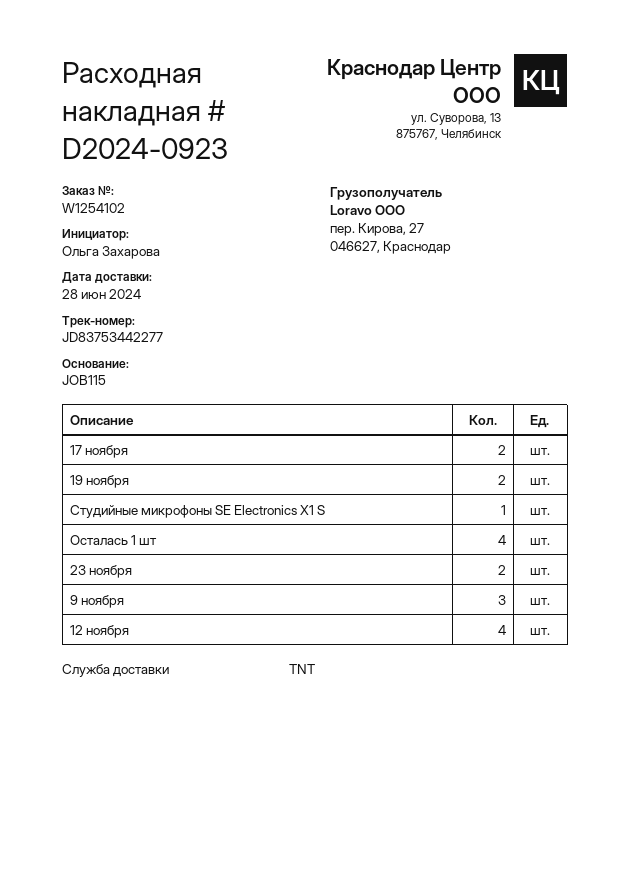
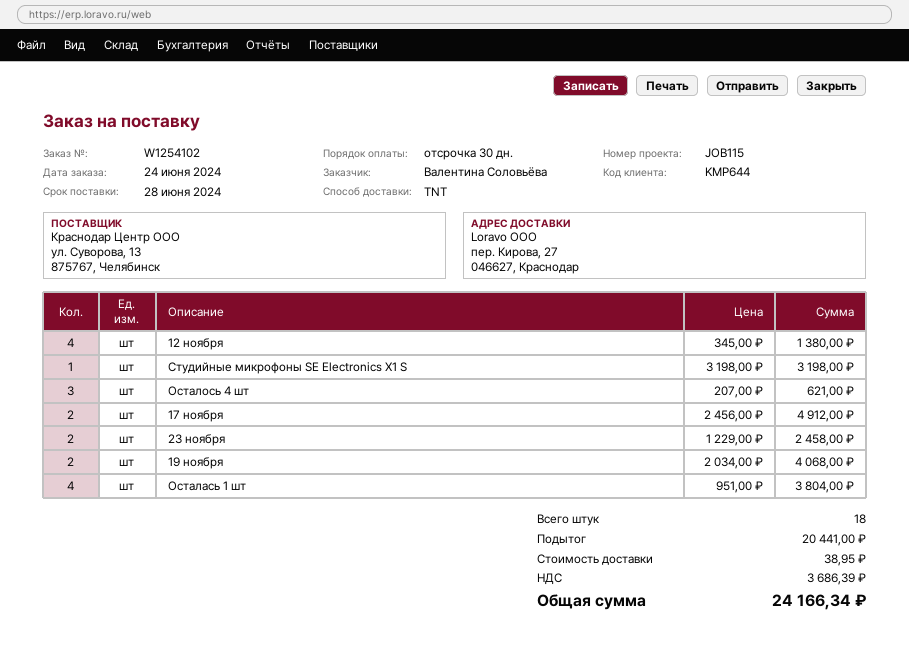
ordered by: Ольга Захарова -> Валентина Соловьёва
9 ноября: 3 -> none
Осталось 4 шт: none -> 3

